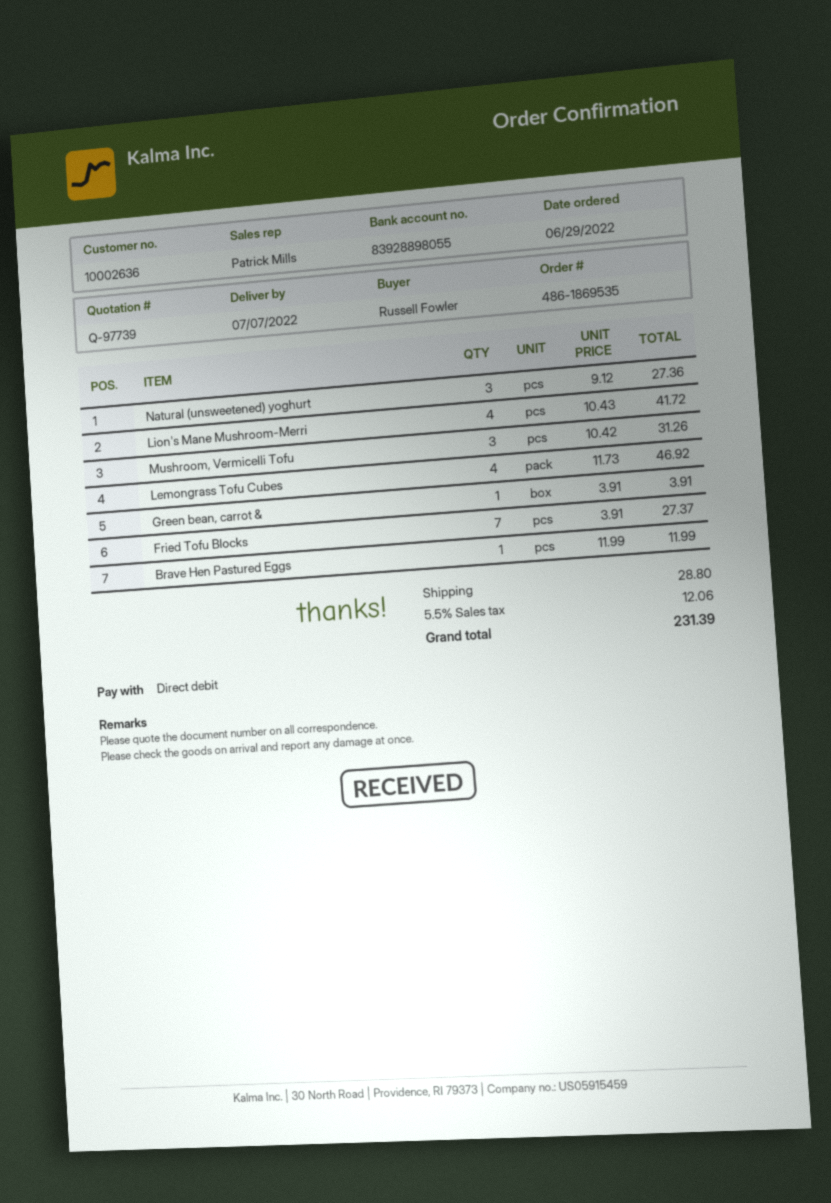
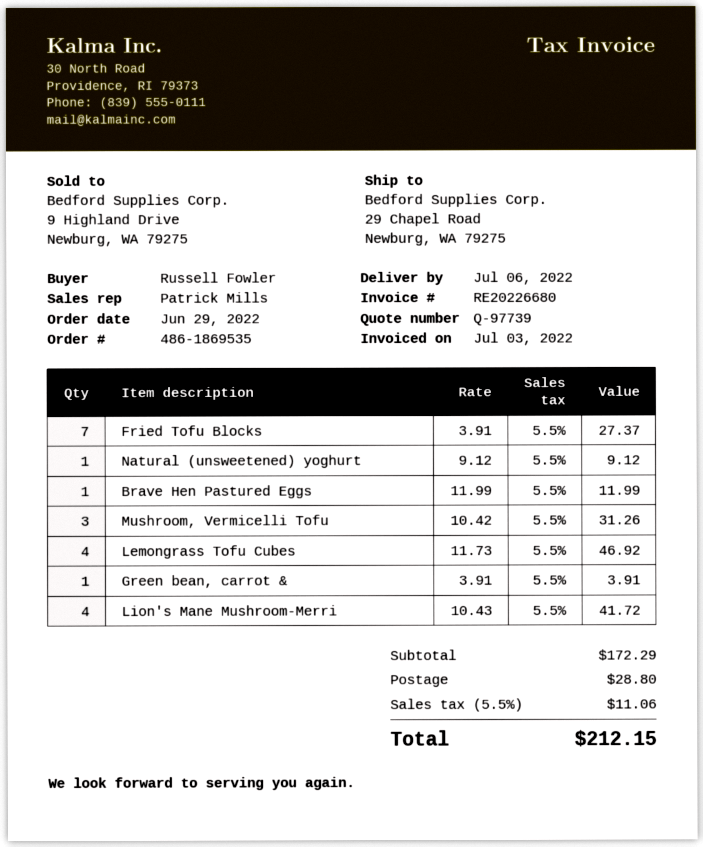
delivery date: 2022-07-07 -> 2022-07-06
Natural (unsweetened) yoghurt: 3 x 9.12 = 27.36 -> 1 x 9.12 = 9.12
tax: 5.5% = 12.06 -> 5.5% = 11.06
total: 231.39 -> 212.15

